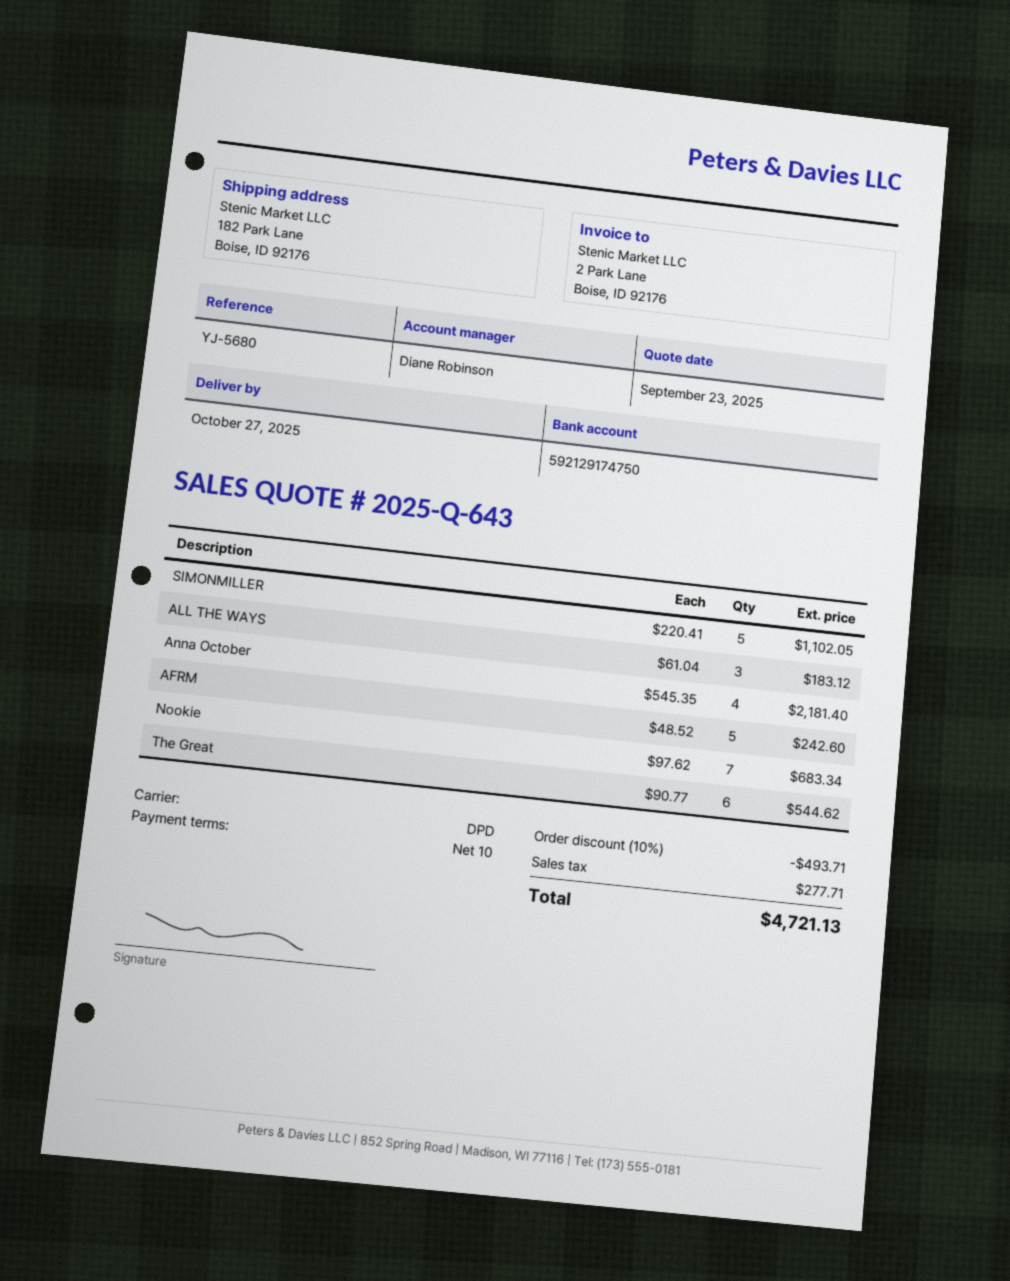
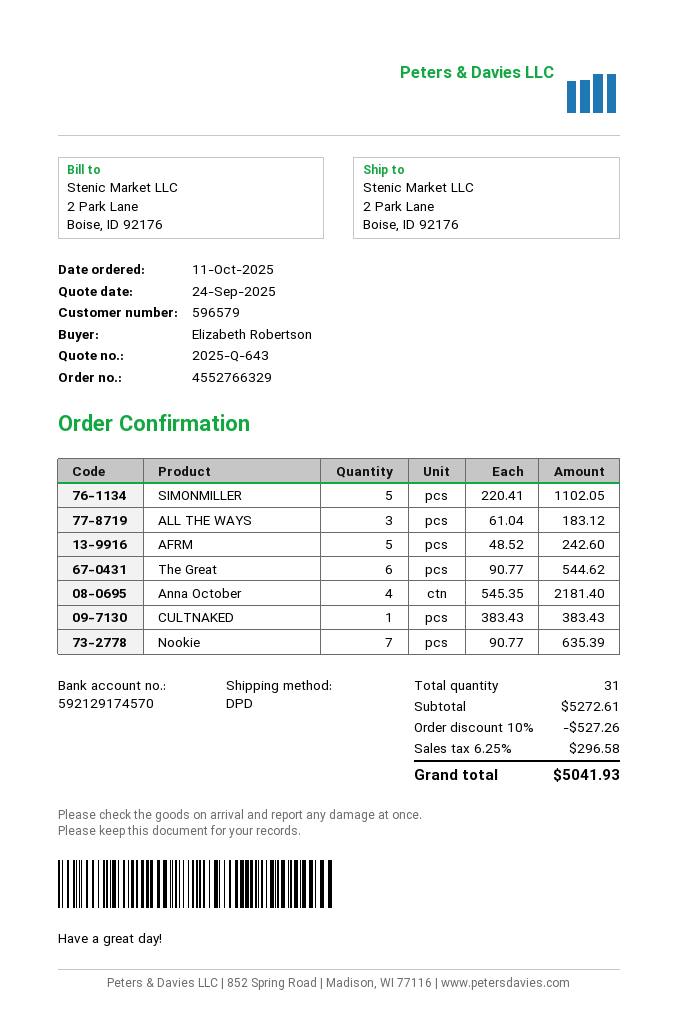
quote date: 2025-09-23 -> 2025-09-24
bank account: 592129174750 -> 592129174570
ship to: 182 Park Lane, Boise, ID 92176 -> 2 Park Lane, Boise, ID 92176
Nookie: 7 x 97.62 = 683.34 -> 7 x 90.77 = 635.39
CULTNAKED: none -> 1 x 383.43 = 383.43
discount: 10% = 493.71 -> 10% = 527.26
tax: 277.71 -> 296.58
total: 4721.13 -> 5041.93

